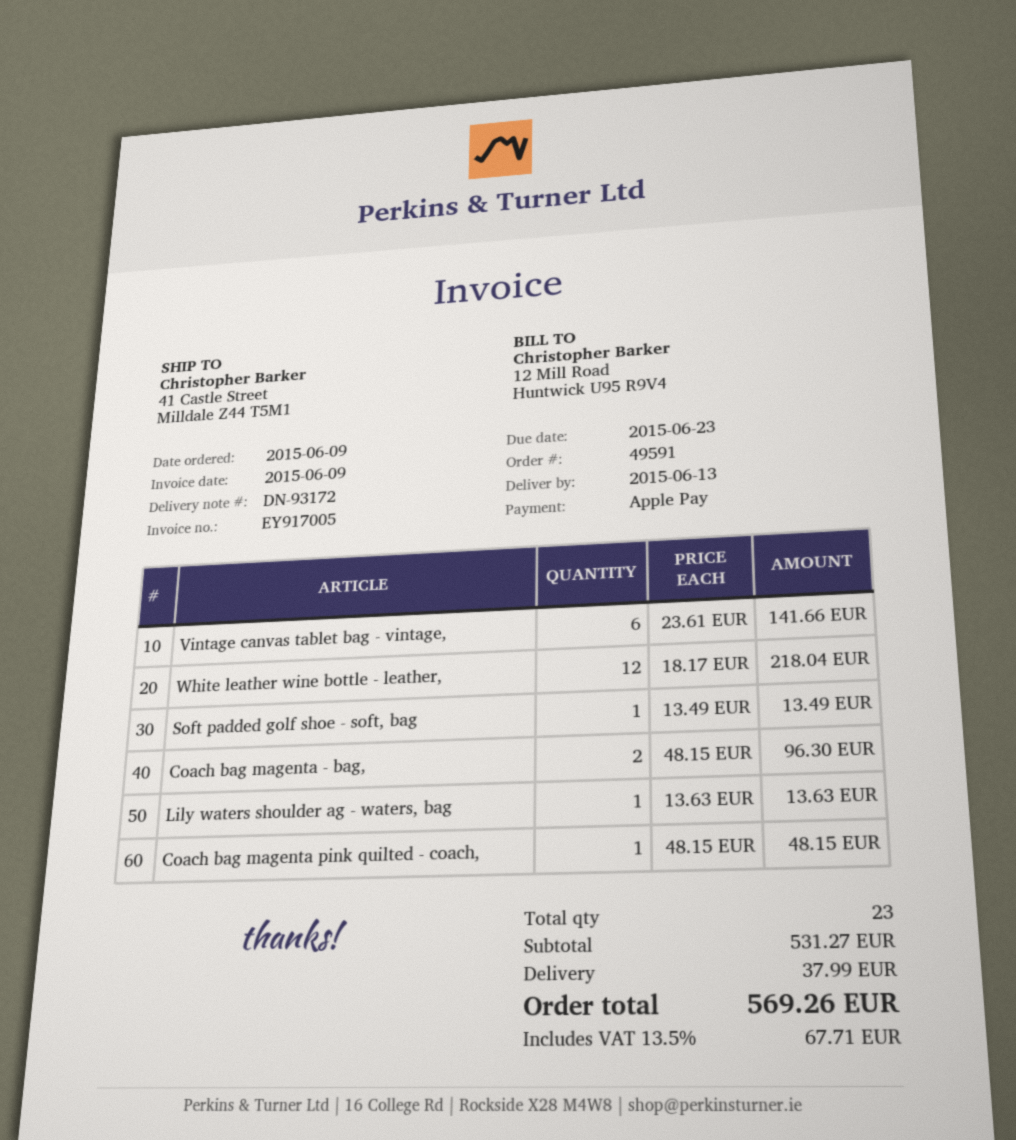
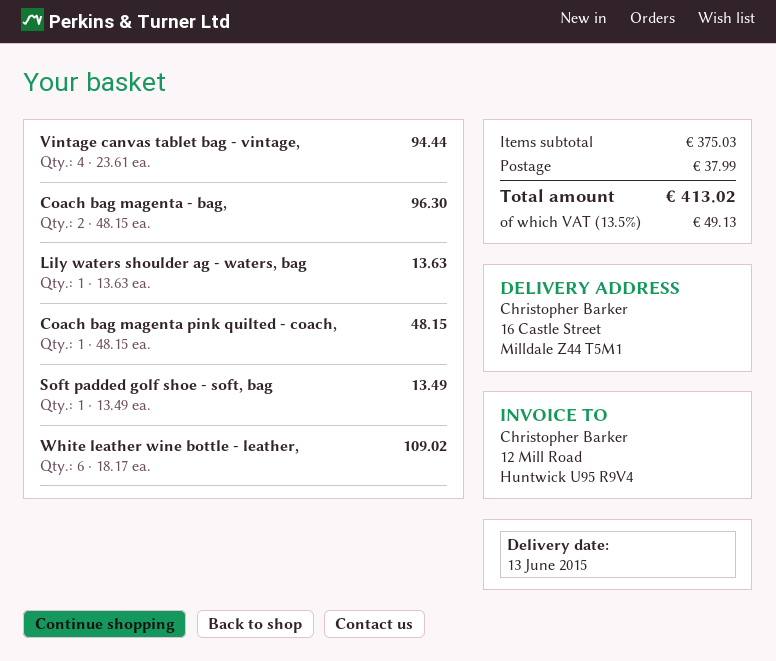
ship to: 41 Castle Street, Milldale Z44 T5M1 -> 16 Castle Street, Milldale Z44 T5M1
Vintage canvas tablet bag - vintage,: 6 x 23.61 = 141.66 -> 4 x 23.61 = 94.44
White leather wine bottle - leather,: 12 x 18.17 = 218.04 -> 6 x 18.17 = 109.02
subtotal: 531.27 -> 375.03
tax: 13.5% = 67.71 -> 13.5% = 49.13
total: 569.26 -> 413.02

